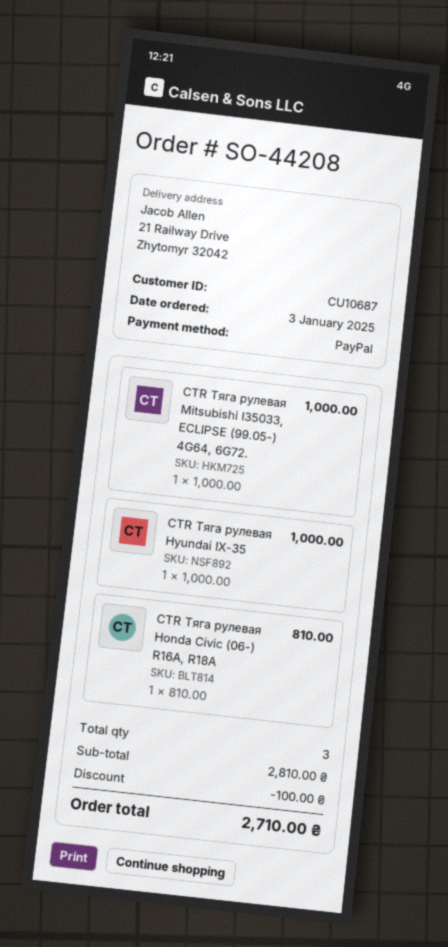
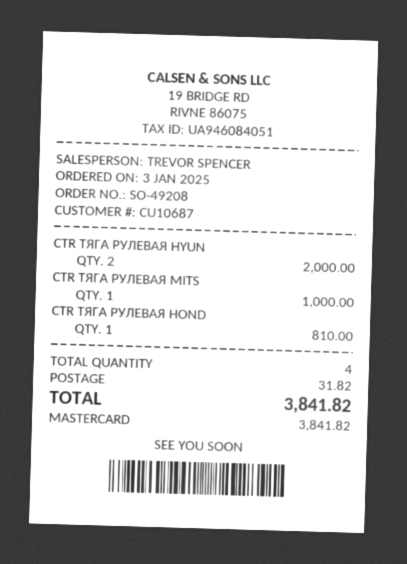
order number: SO-44208 -> SO-49208
payment method: PayPal -> Mastercard
CTR Тяга рулевая Hyundai IX-35: 1 for 1000.00 -> 2 for 2000.00
total quantity: 3 -> 4
discount: 100.00 -> none
shipping: none -> 31.82
total: 2710.00 -> 3841.82

